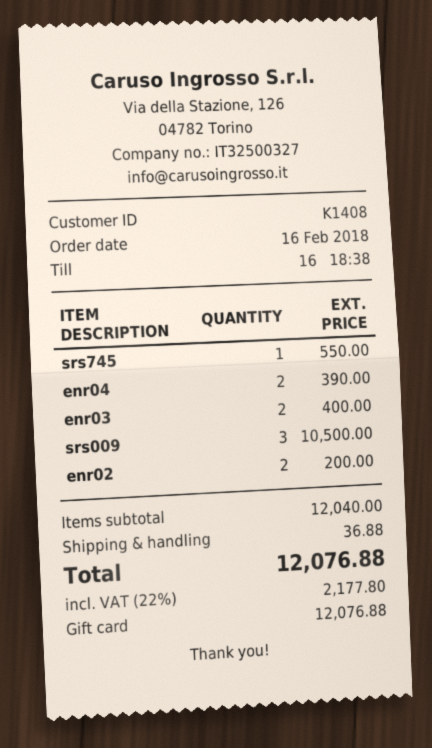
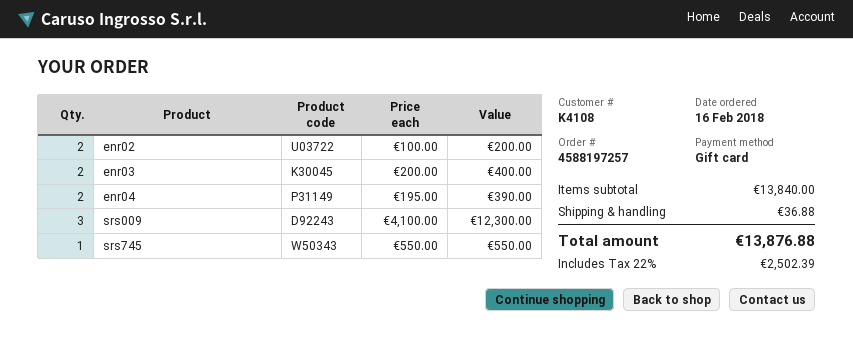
customer number: K1408 -> K4108
srs009: 3 for 10500.00 -> 3 for 12300.00
subtotal: 12040.00 -> 13840.00
tax: 22% = 2177.80 -> 22% = 2502.39
total: 12076.88 -> 13876.88

